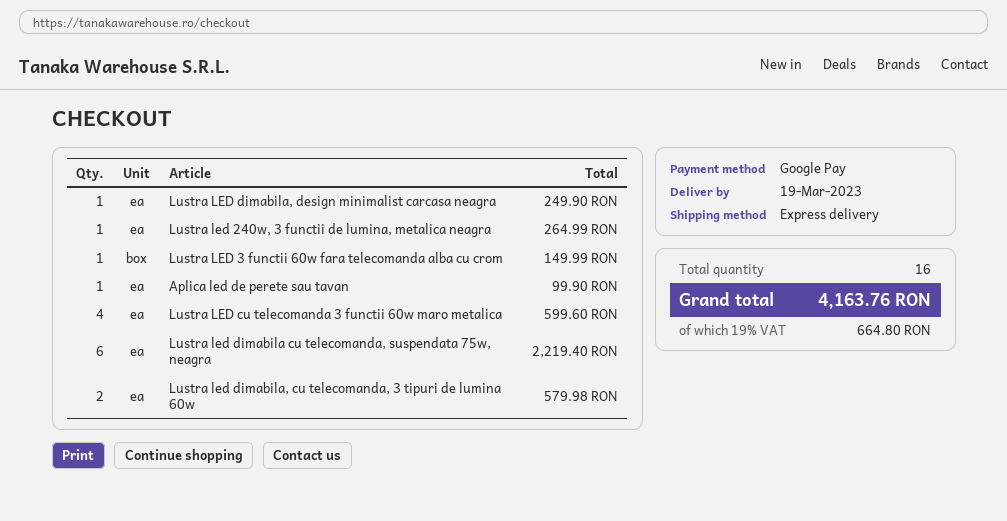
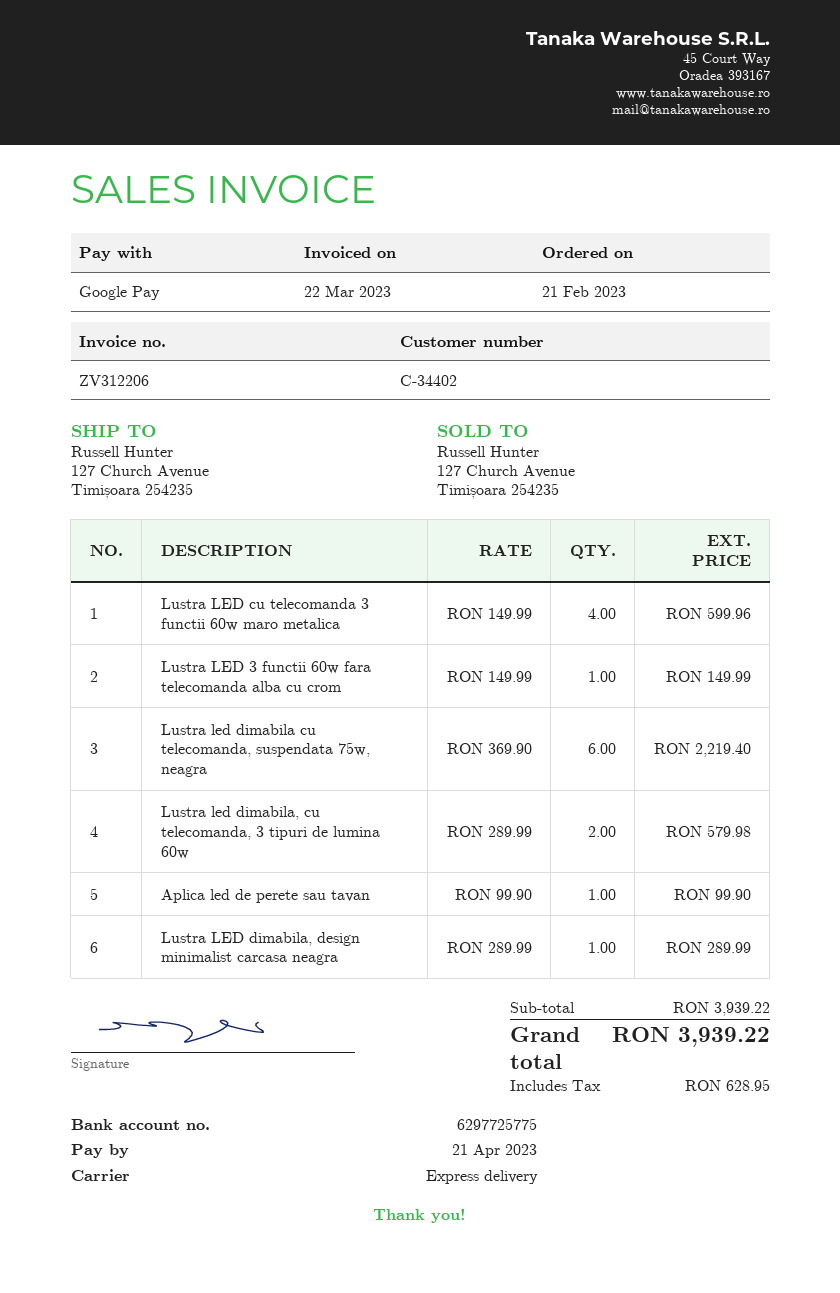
Lustra LED dimabila, design minimalist carcasa neagra: 1 for 249.90 -> 1 for 289.99
Lustra led 240w, 3 functii de lumina, metalica neagra: 1 for 264.99 -> none
Lustra LED cu telecomanda 3 functii 60w maro metalica: 4 for 599.60 -> 4 for 599.96
tax: 664.80 -> 628.95
total: 4163.76 -> 3939.22

